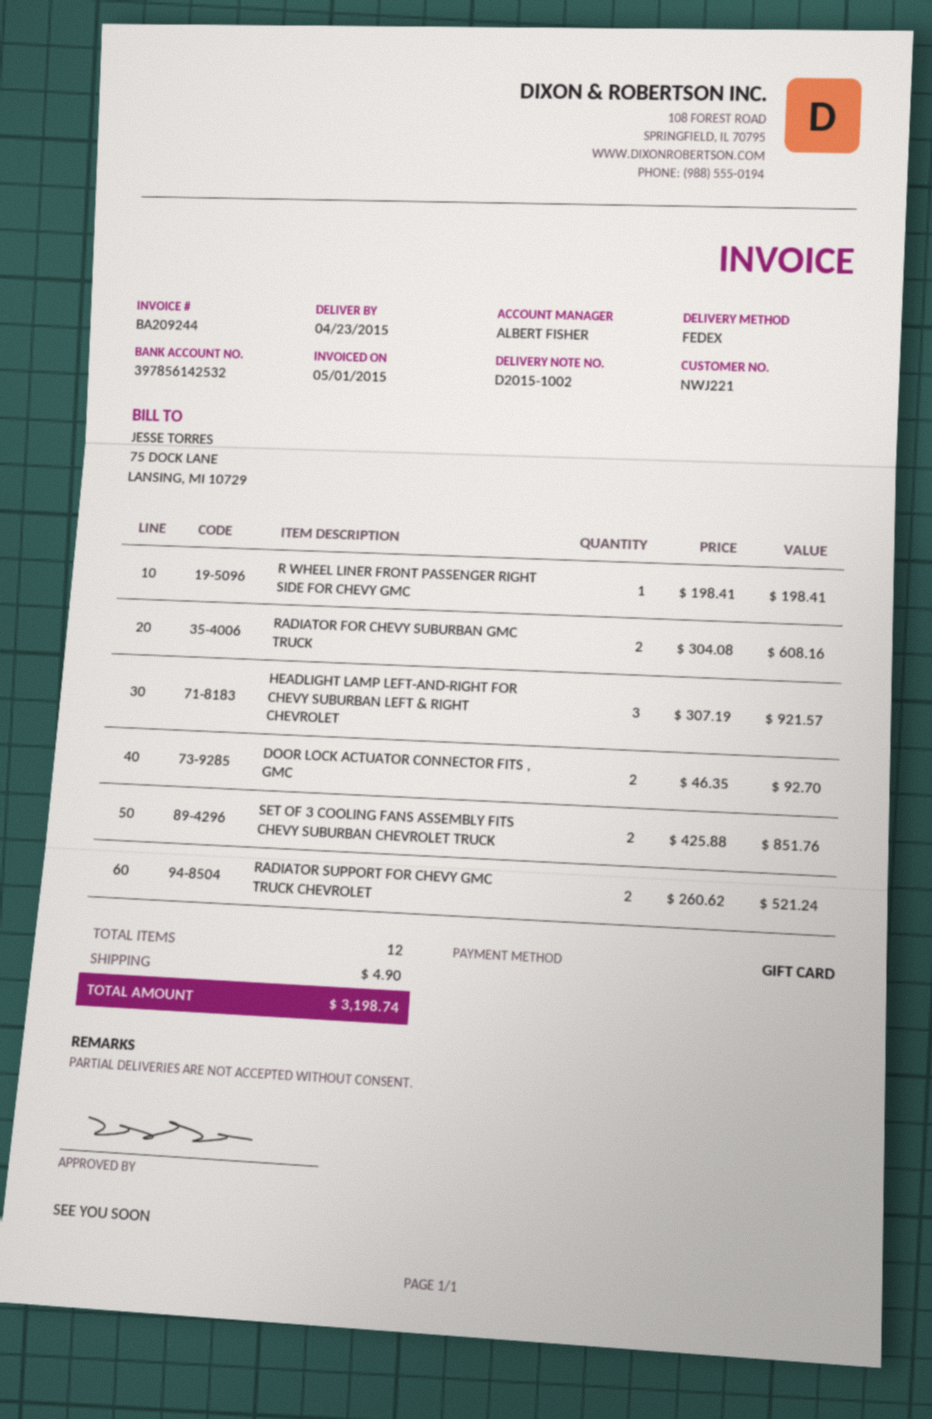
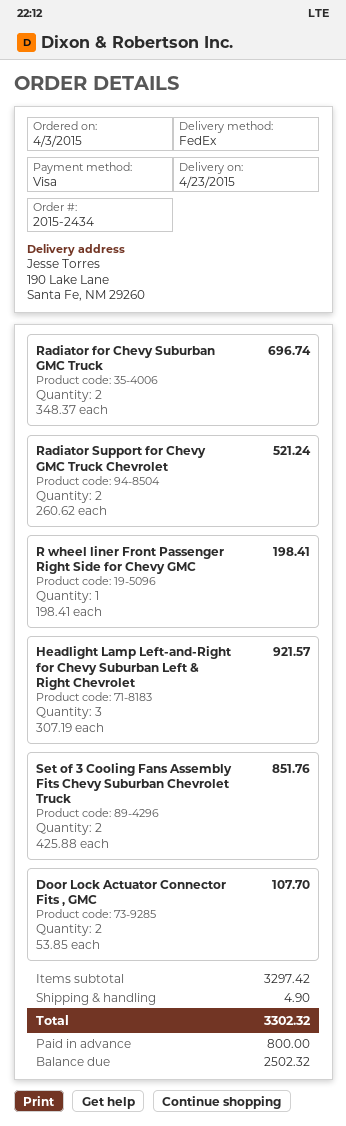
payment method: gift card -> Visa
RADIATOR FOR CHEVY SUBURBAN GMC TRUCK: 2 x 304.08 = 608.16 -> 2 x 348.37 = 696.74
DOOR LOCK ACTUATOR CONNECTOR FITS , GMC: 2 x 46.35 = 92.70 -> 2 x 53.85 = 107.70
total: 3198.74 -> 3302.32

